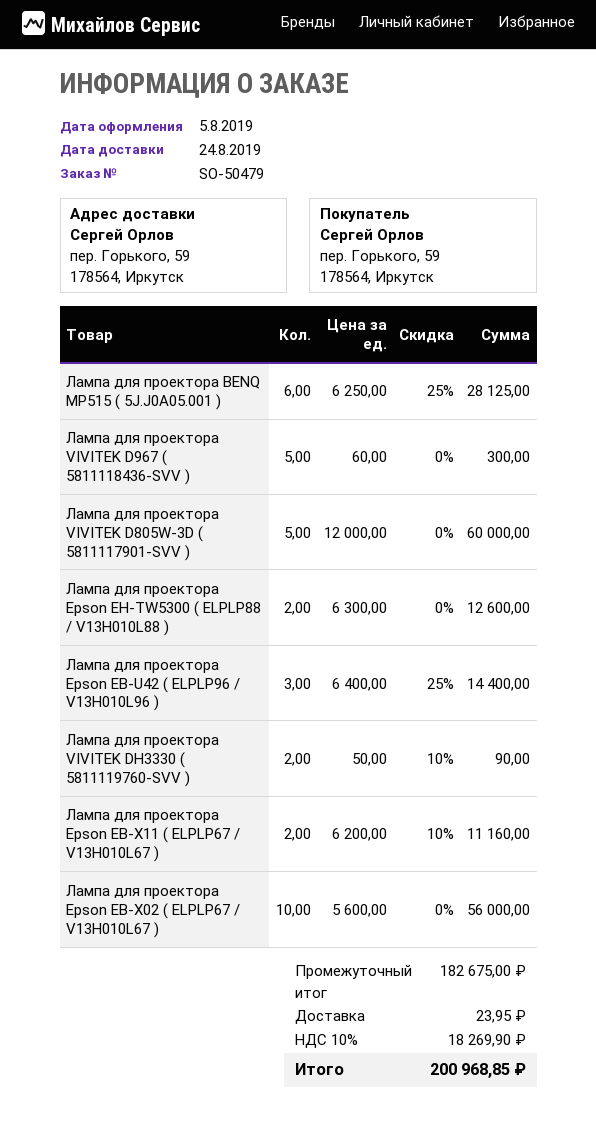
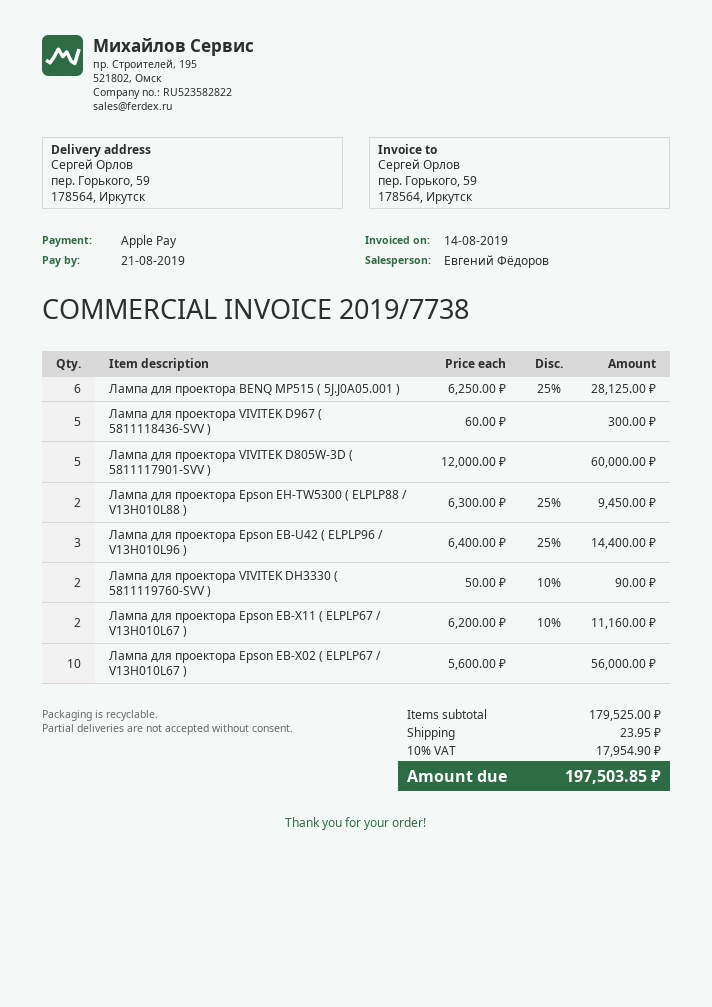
Лампа для проектора Epson EH-TW5300 ( ELPLP88 / V13H010L88 ): 2 x 6300.00 = 12600.00 -> 2 x 6300.00 - 25% = 9450.00
subtotal: 182675.00 -> 179525.00
tax: 10% = 18269.90 -> 10% = 17954.90
total: 200968.85 -> 197503.85

